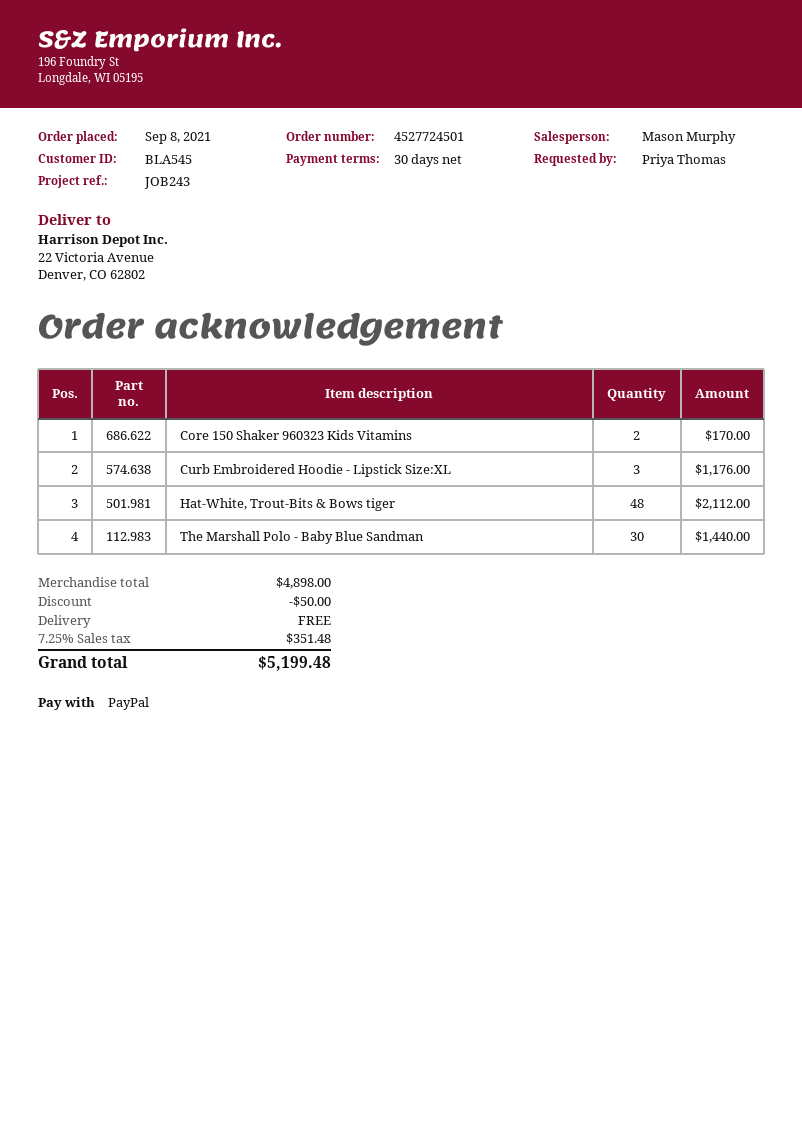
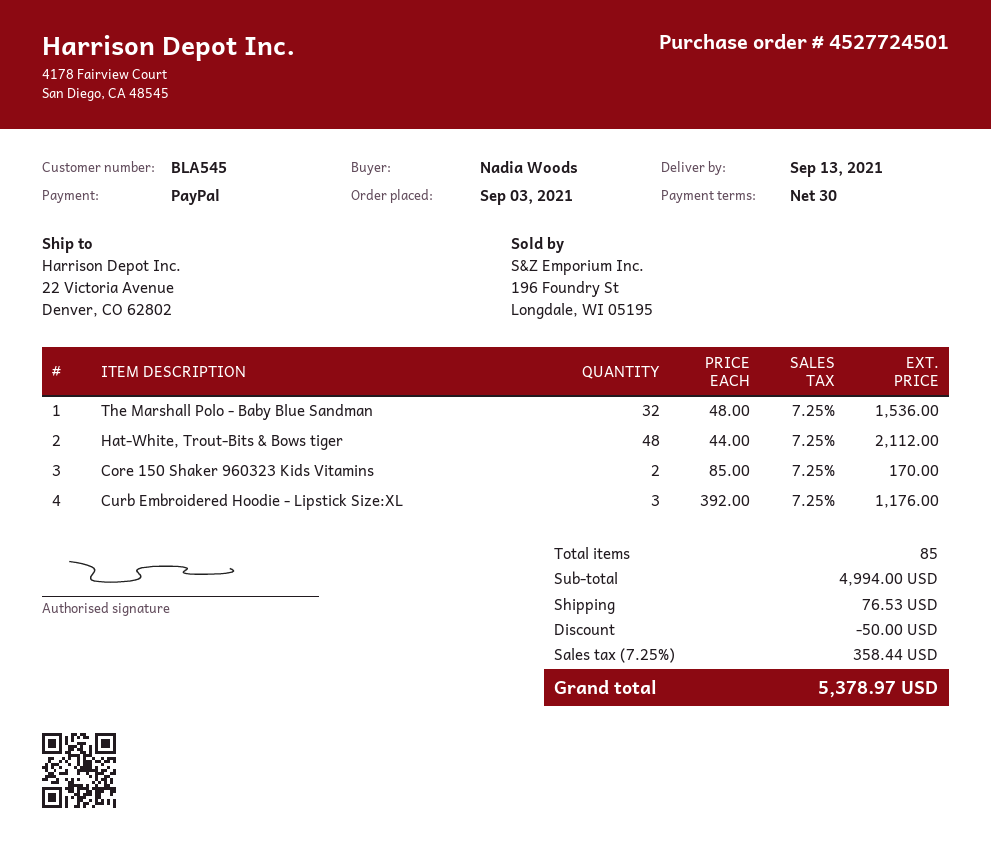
order date: 2021-09-08 -> 2021-09-03
ordered by: Priya Thomas -> Nadia Woods
The Marshall Polo - Baby Blue Sandman: 30 for 1440.00 -> 32 for 1536.00
subtotal: 4898.00 -> 4994.00
shipping: 0.00 -> 76.53
tax: 7.25% = 351.48 -> 7.25% = 358.44
total: 5199.48 -> 5378.97

